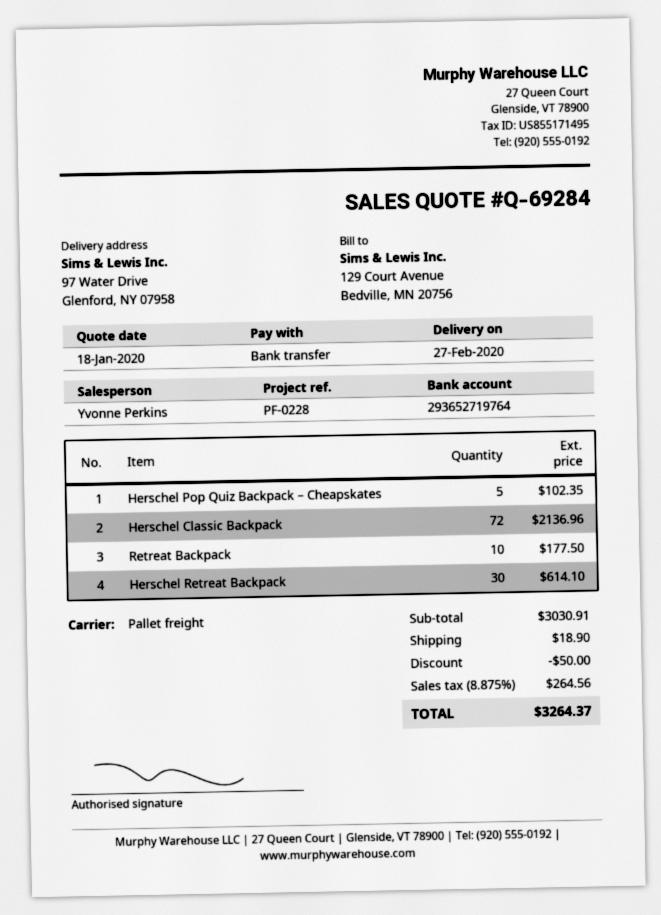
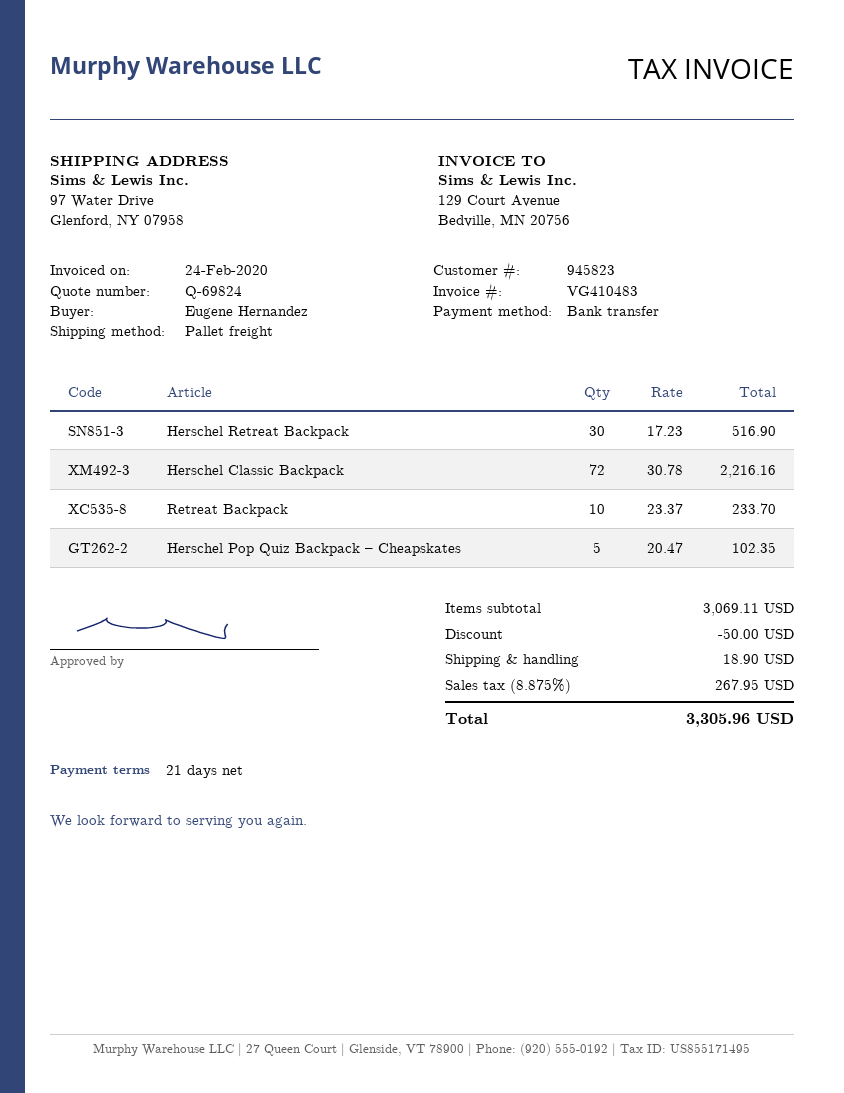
quote number: Q-69284 -> Q-69824
Herschel Classic Backpack: 72 for 2136.96 -> 72 for 2216.16
Retreat Backpack: 10 for 177.50 -> 10 for 233.70
Herschel Retreat Backpack: 30 for 614.10 -> 30 for 516.90
subtotal: 3030.91 -> 3069.11
tax: 8.875% = 264.56 -> 8.875% = 267.95
total: 3264.37 -> 3305.96

